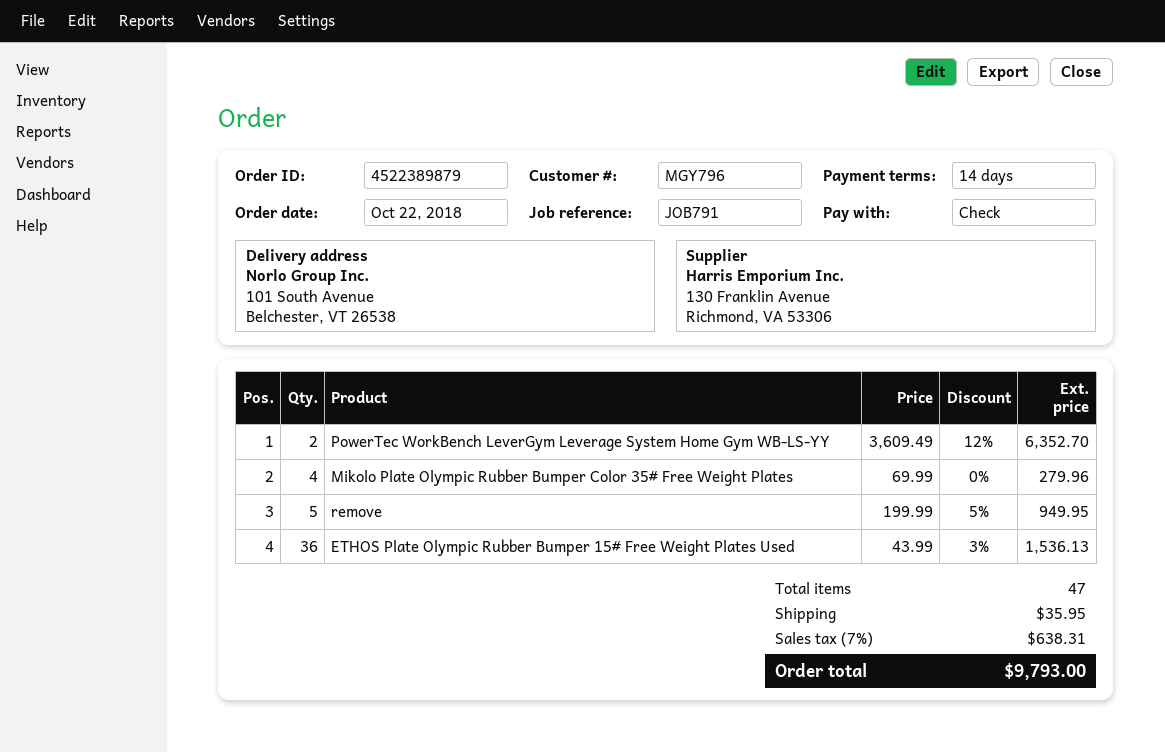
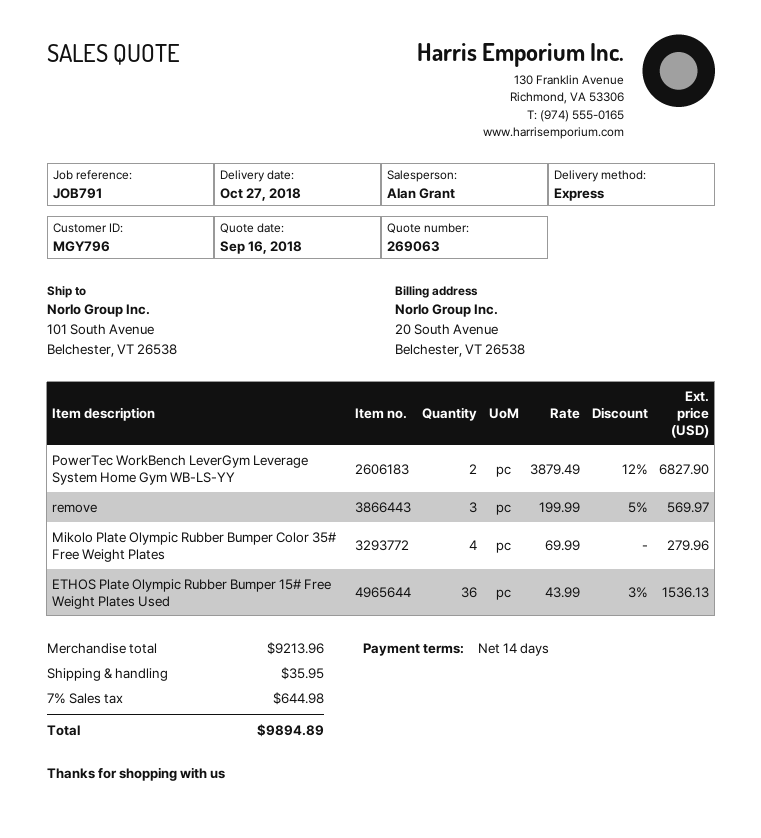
PowerTec WorkBench LeverGym Leverage System Home Gym WB-LS-YY: 2 x 3609.49 - 12% = 6352.70 -> 2 x 3879.49 - 12% = 6827.90
remove: 5 x 199.99 - 5% = 949.95 -> 3 x 199.99 - 5% = 569.97
tax: 7% = 638.31 -> 7% = 644.98
total: 9793.00 -> 9894.89

